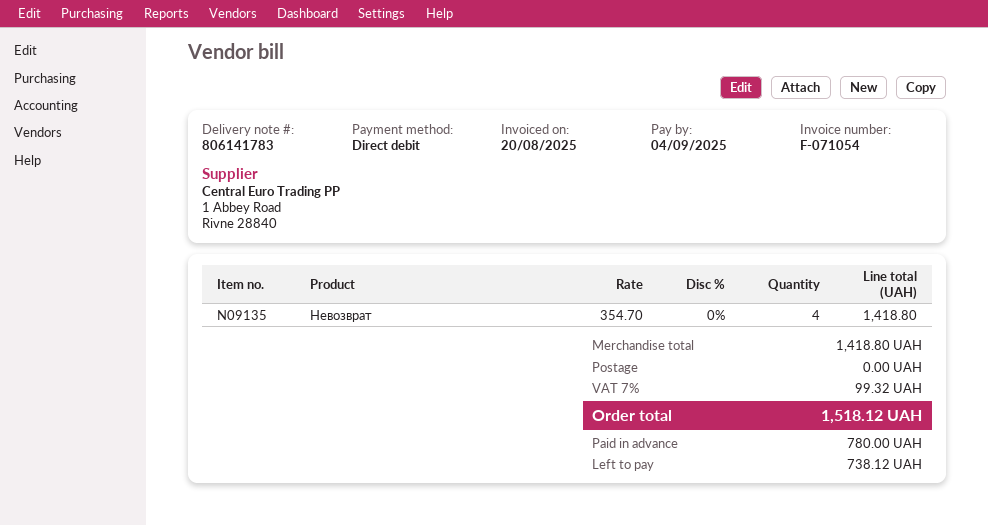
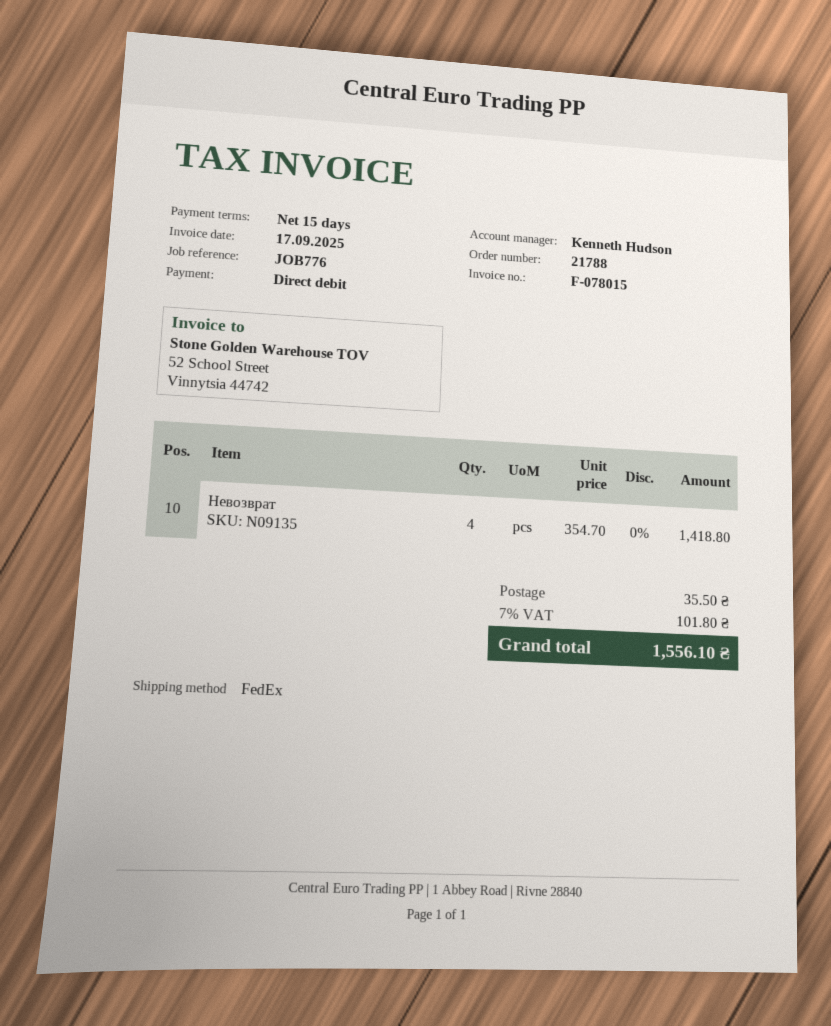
invoice number: F-071054 -> F-078015
invoice date: 2025-08-20 -> 2025-09-17
shipping: 0.00 -> 35.50
tax: 7% = 99.32 -> 7% = 101.80
total: 1518.12 -> 1556.10

